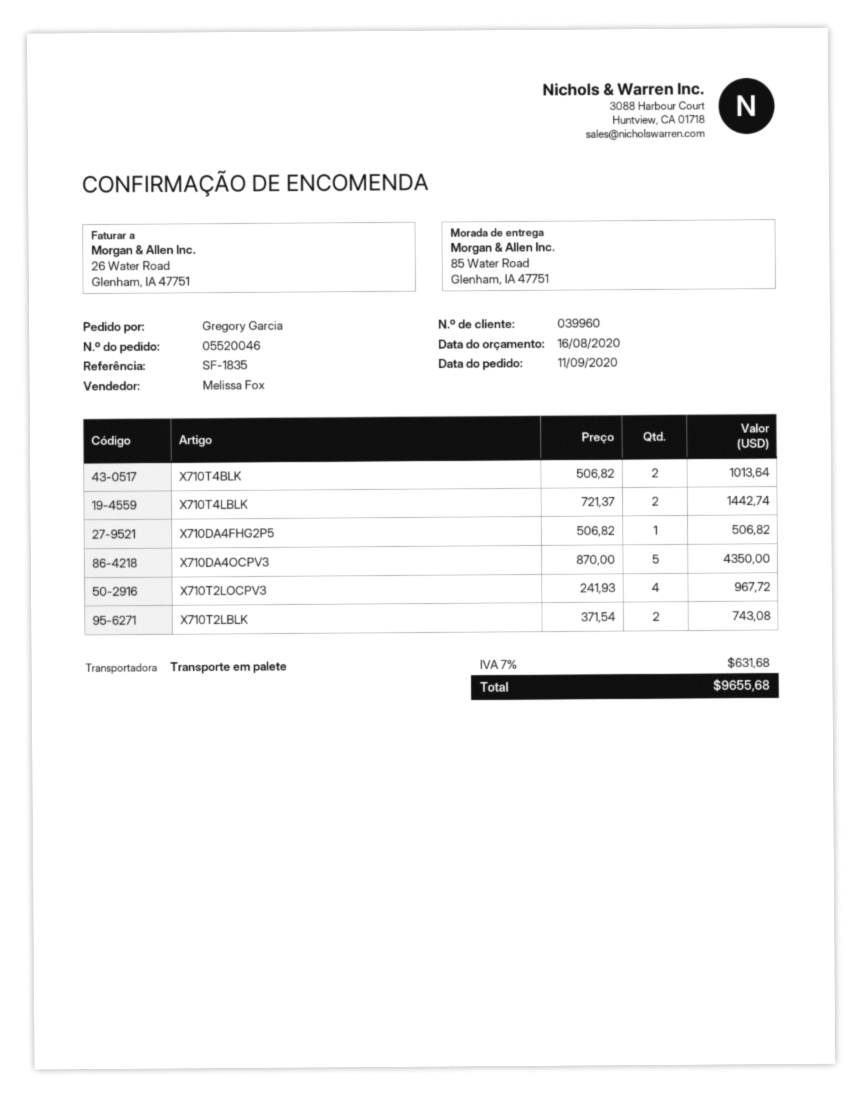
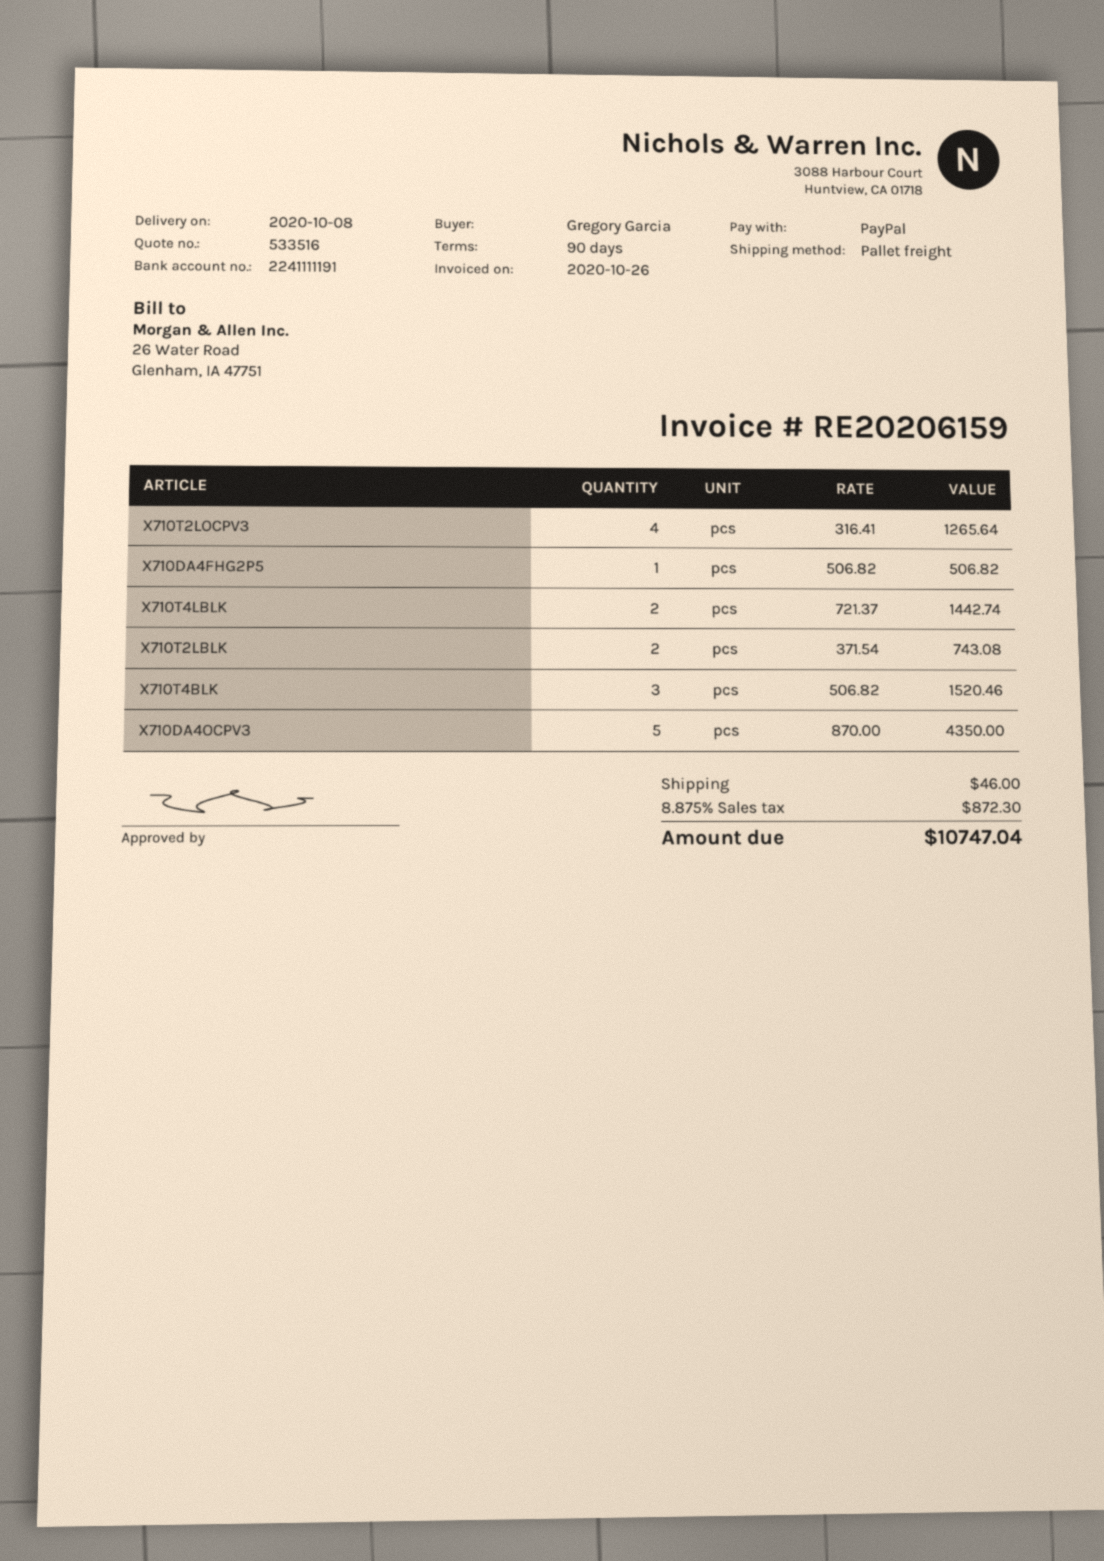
X710T4BLK: 2 x 506.82 = 1013.64 -> 3 x 506.82 = 1520.46
X710T2LOCPV3: 4 x 241.93 = 967.72 -> 4 x 316.41 = 1265.64
shipping: none -> 46.00
tax: 7% = 631.68 -> 8.875% = 872.30
total: 9655.68 -> 10747.04

